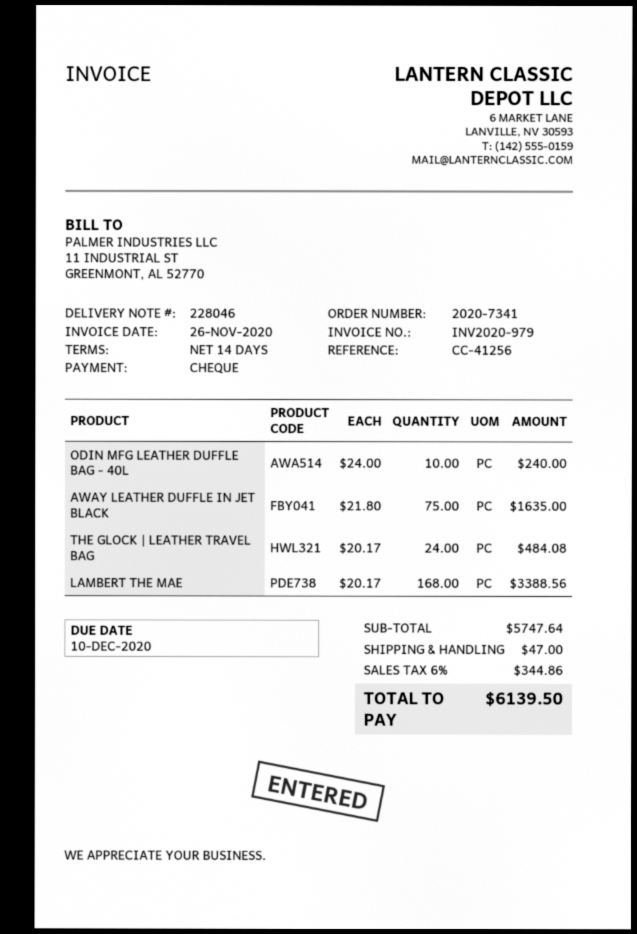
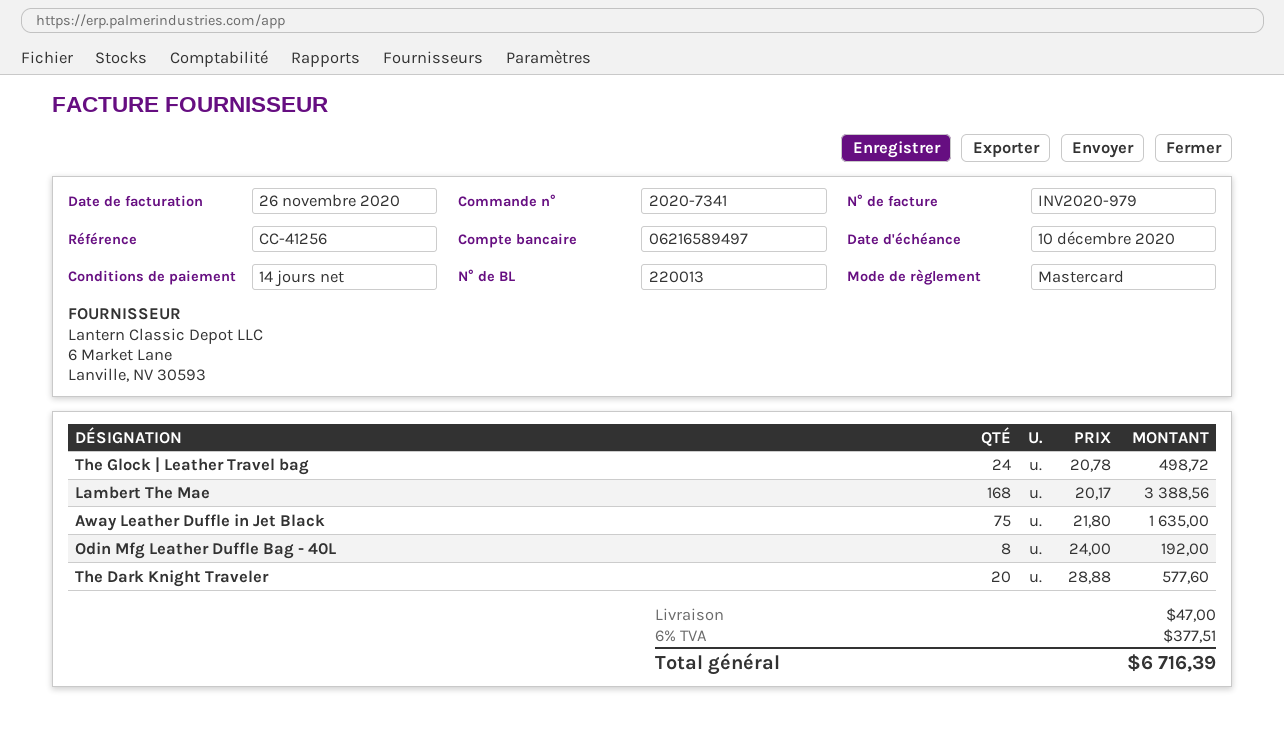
delivery note number: 228046 -> 220013
payment method: cheque -> Mastercard
ODIN MFG LEATHER DUFFLE BAG - 40L: 10 x 24.00 = 240.00 -> 8 x 24.00 = 192.00
THE GLOCK | LEATHER TRAVEL BAG: 24 x 20.17 = 484.08 -> 24 x 20.78 = 498.72
The Dark Knight Traveler: none -> 20 x 28.88 = 577.60
tax: 6% = 344.86 -> 6% = 377.51
total: 6139.50 -> 6716.39

